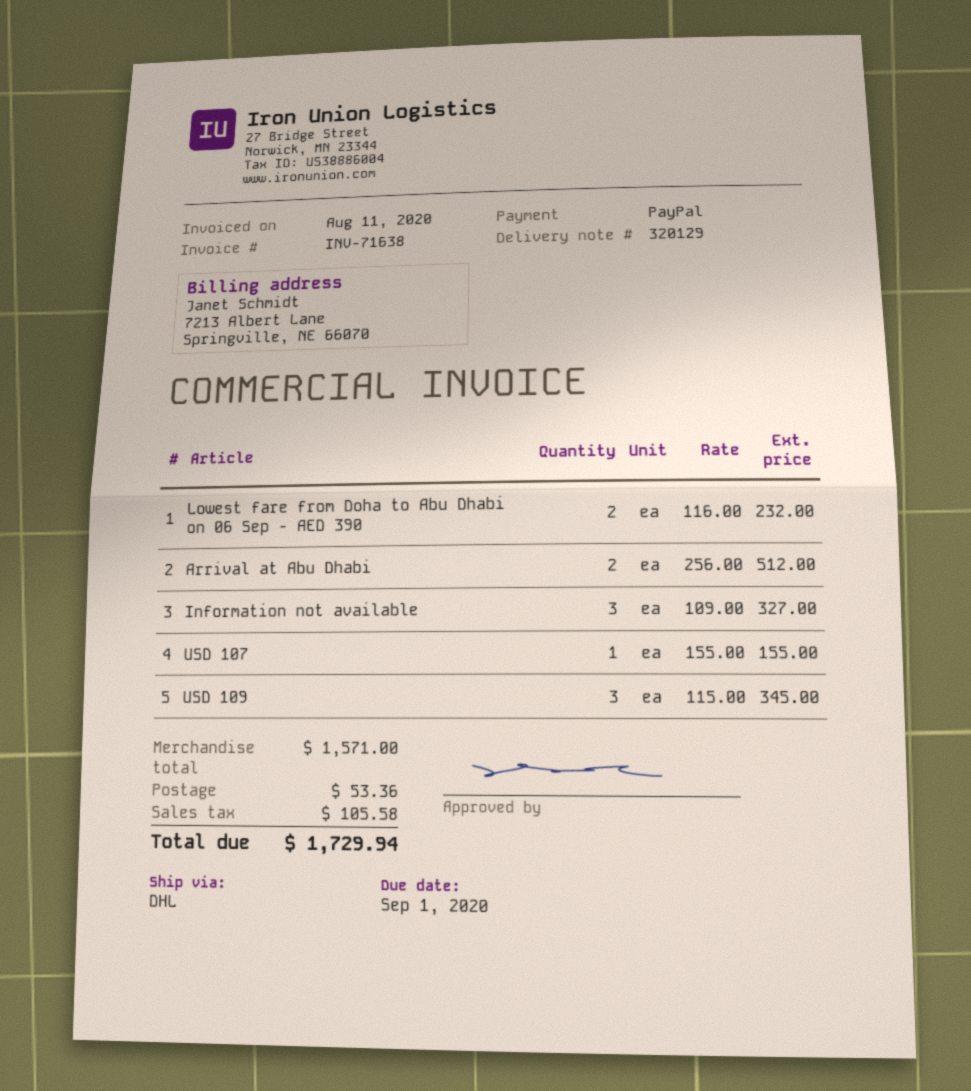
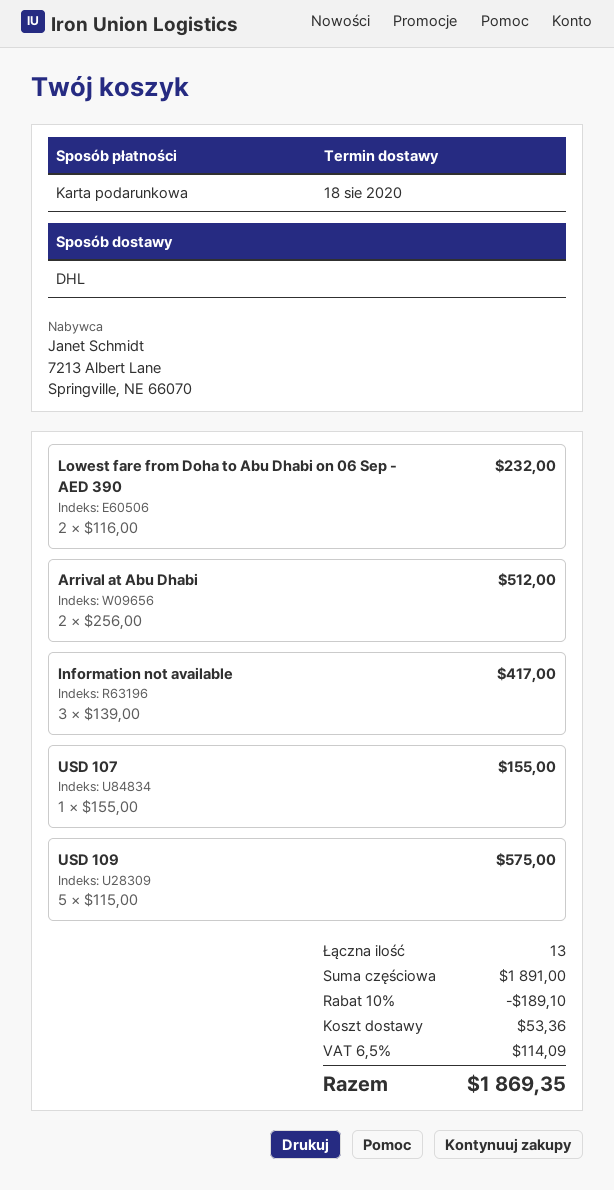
payment method: PayPal -> gift card
Information not available: 3 x 109.00 = 327.00 -> 3 x 139.00 = 417.00
USD 109: 3 x 115.00 = 345.00 -> 5 x 115.00 = 575.00
subtotal: 1571.00 -> 1891.00
discount: none -> 10% = 189.10
tax: 105.58 -> 114.09
total: 1729.94 -> 1869.35

